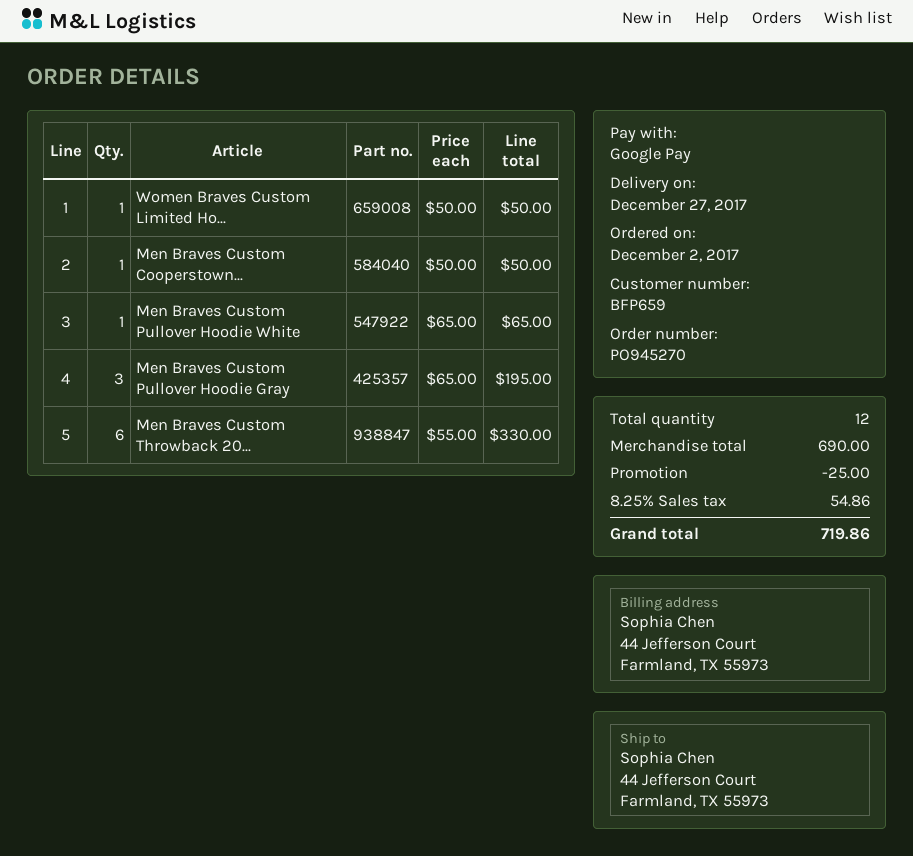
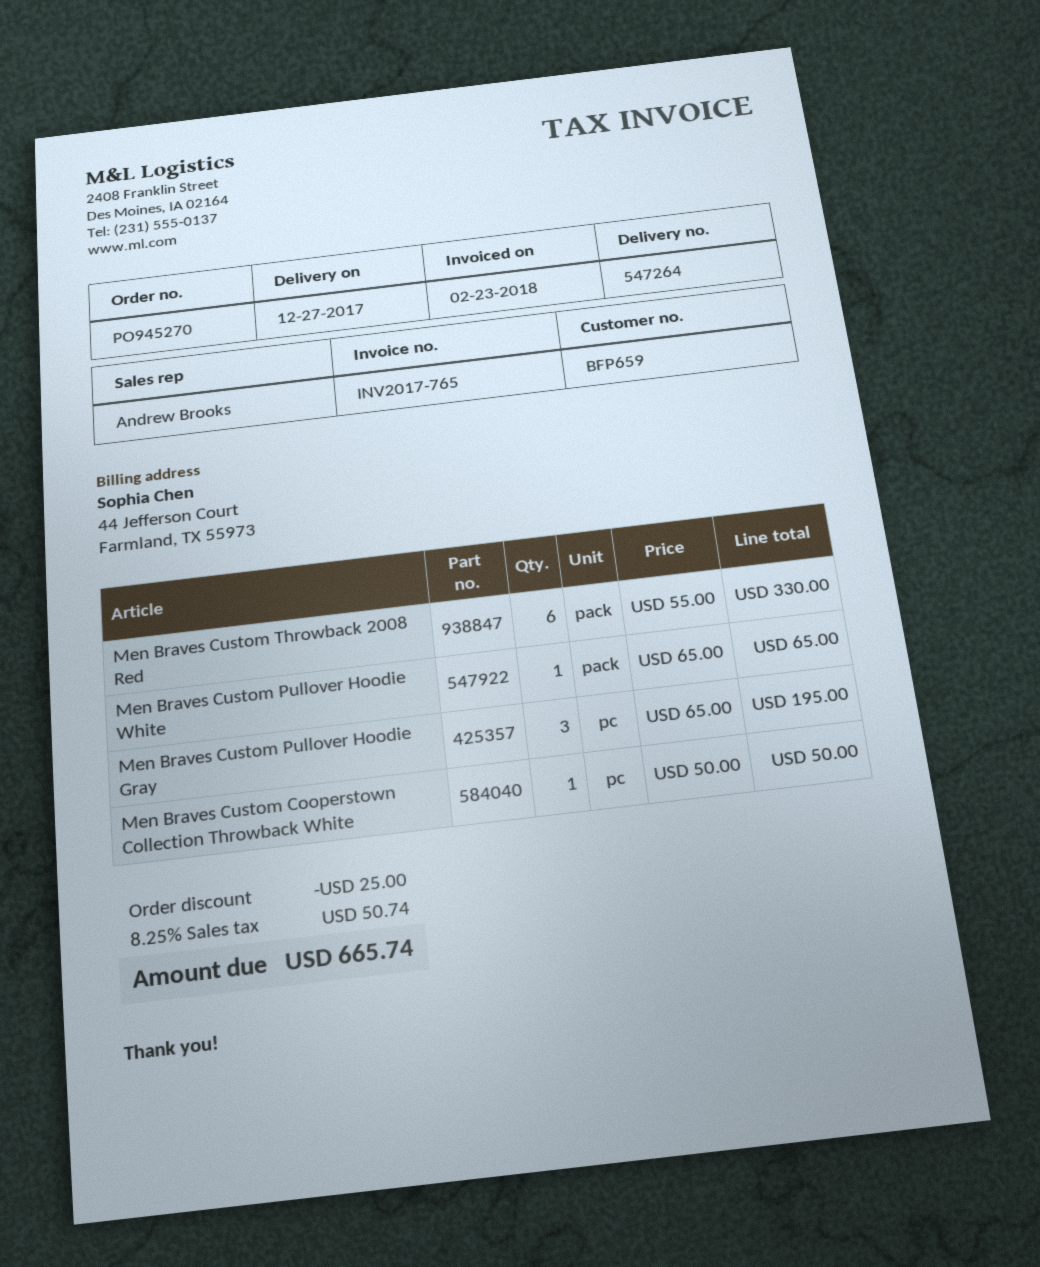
Women Braves Custom Limited Ho...: 1 x 50.00 = 50.00 -> none
tax: 8.25% = 54.86 -> 8.25% = 50.74
total: 719.86 -> 665.74

